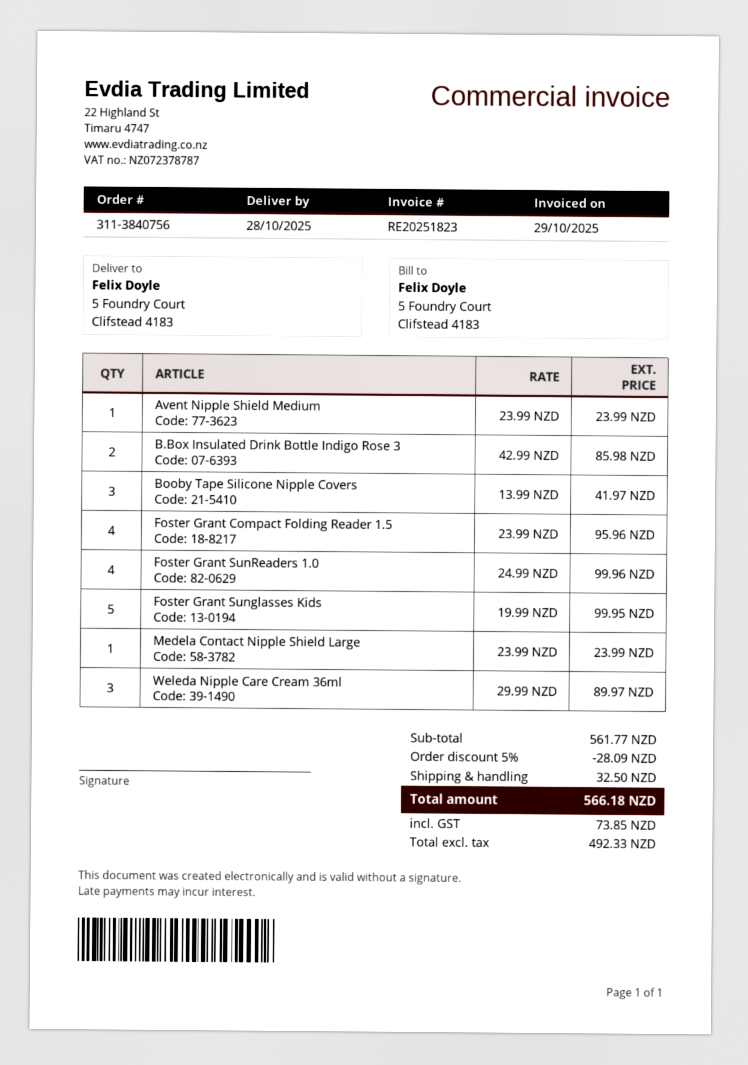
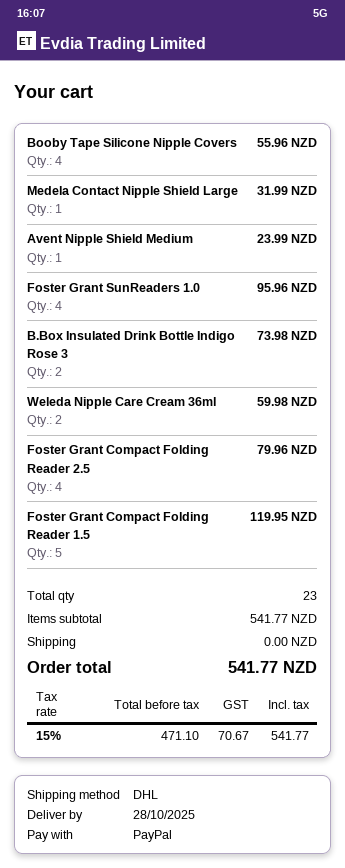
B.Box Insulated Drink Bottle Indigo Rose 3: 2 for 85.98 -> 2 for 73.98
Booby Tape Silicone Nipple Covers: 3 for 41.97 -> 4 for 55.96
Foster Grant Compact Folding Reader 1.5: 4 for 95.96 -> 5 for 119.95
Foster Grant SunReaders 1.0: 4 for 99.96 -> 4 for 95.96
Foster Grant Sunglasses Kids: 5 for 99.95 -> none
Medela Contact Nipple Shield Large: 1 for 23.99 -> 1 for 31.99
Weleda Nipple Care Cream 36ml: 3 for 89.97 -> 2 for 59.98
Foster Grant Compact Folding Reader 2.5: none -> 4 for 79.96
subtotal: 561.77 -> 541.77
discount: 5% = 28.09 -> none
shipping: 32.50 -> 0.00
net: 492.33 -> 471.10
tax: 73.85 -> 70.67
total: 566.18 -> 541.77

